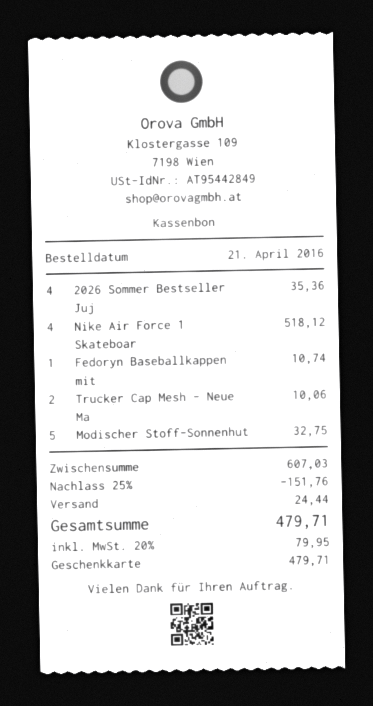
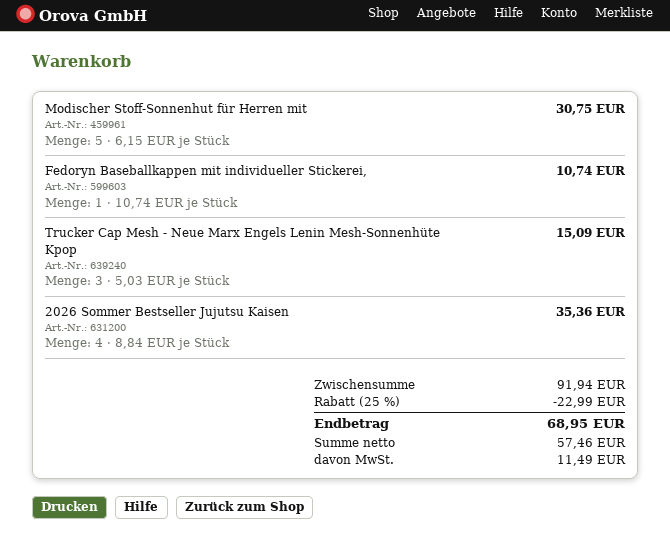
Nike Air Force 1 Skateboar: 4 for 518.12 -> none
Trucker Cap Mesh - Neue Ma: 2 for 10.06 -> 3 for 15.09
Modischer Stoff-Sonnenhut: 5 for 32.75 -> 5 for 30.75
subtotal: 607.03 -> 91.94
discount: 25% = 151.76 -> 25% = 22.99
shipping: 24.44 -> none
tax: 79.95 -> 11.49
total: 479.71 -> 68.95

